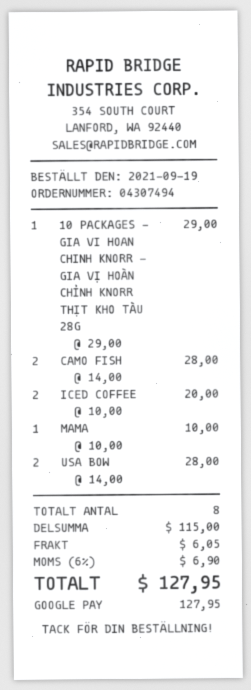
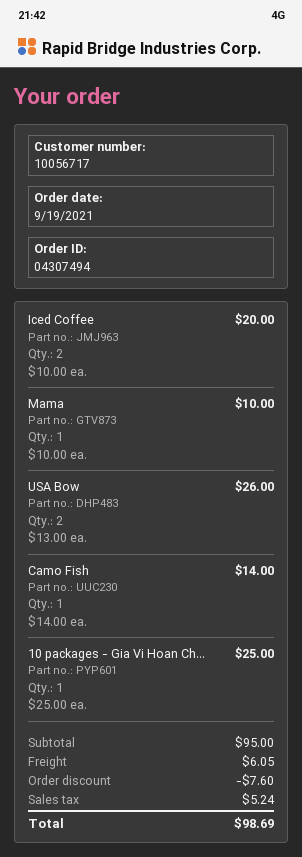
10 PACKAGES - GIA VI HOAN CHINH KNORR - GIA VỊ HOÀN CHỈNH KNORR THỊT KHO TÀU 28G: 1 x 29.00 = 29.00 -> 1 x 25.00 = 25.00
CAMO FISH: 2 x 14.00 = 28.00 -> 1 x 14.00 = 14.00
USA BOW: 2 x 14.00 = 28.00 -> 2 x 13.00 = 26.00
subtotal: 115.00 -> 95.00
discount: none -> 7.60
tax: 6.90 -> 5.24
total: 127.95 -> 98.69

